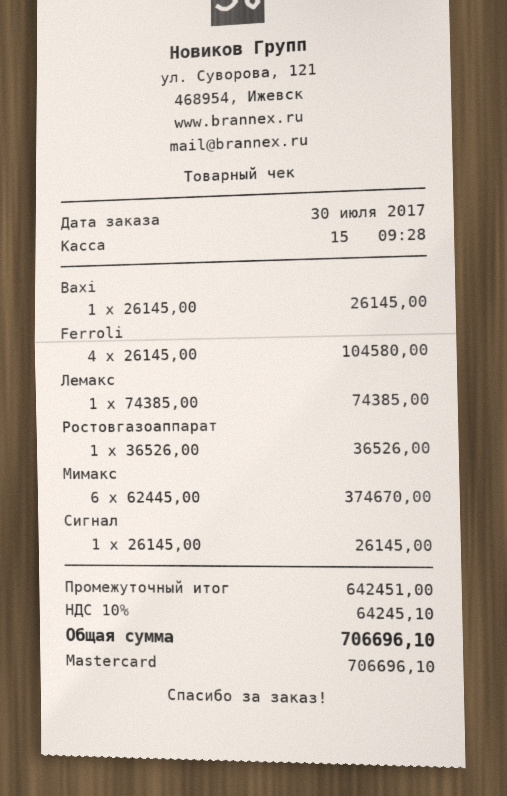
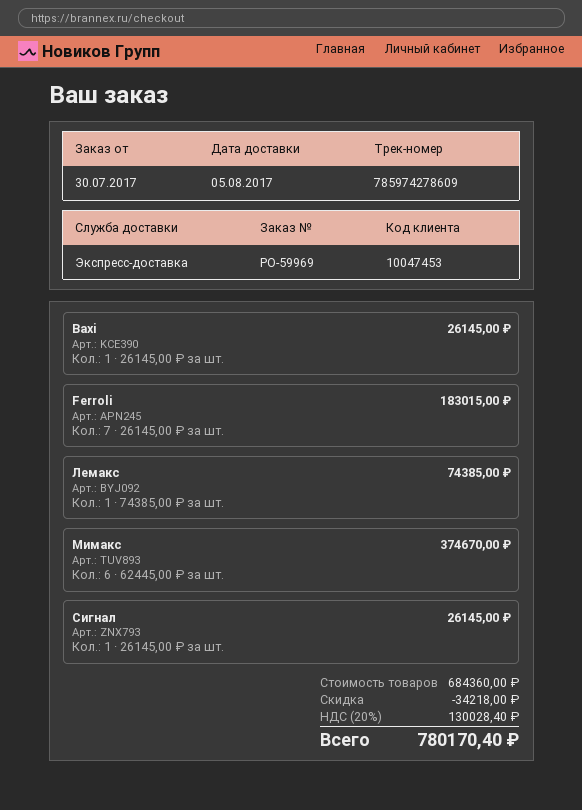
Ferroli: 4 x 26145.00 = 104580.00 -> 7 x 26145.00 = 183015.00
Ростовгазоаппарат: 1 x 36526.00 = 36526.00 -> none
subtotal: 642451.00 -> 684360.00
discount: none -> 34218.00
tax: 10% = 64245.10 -> 20% = 130028.40
total: 706696.10 -> 780170.40

